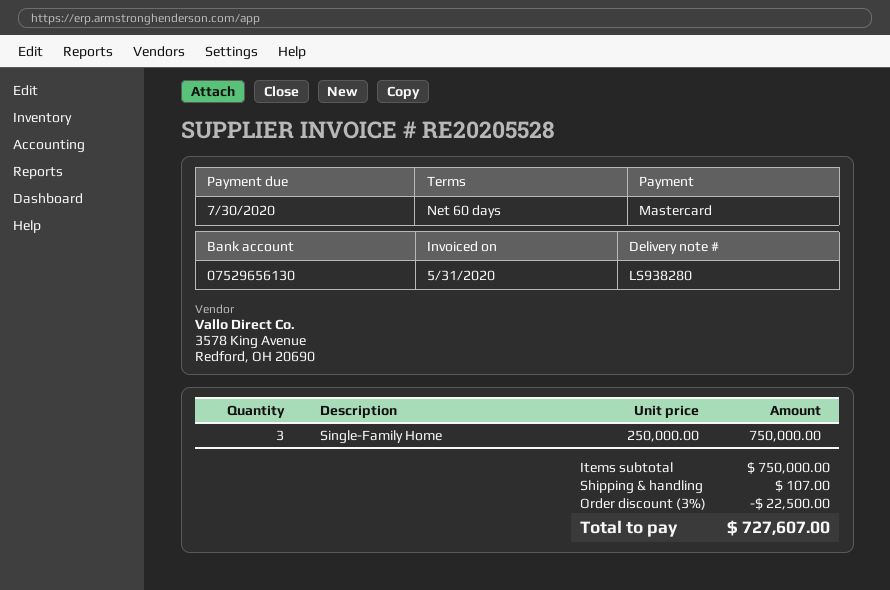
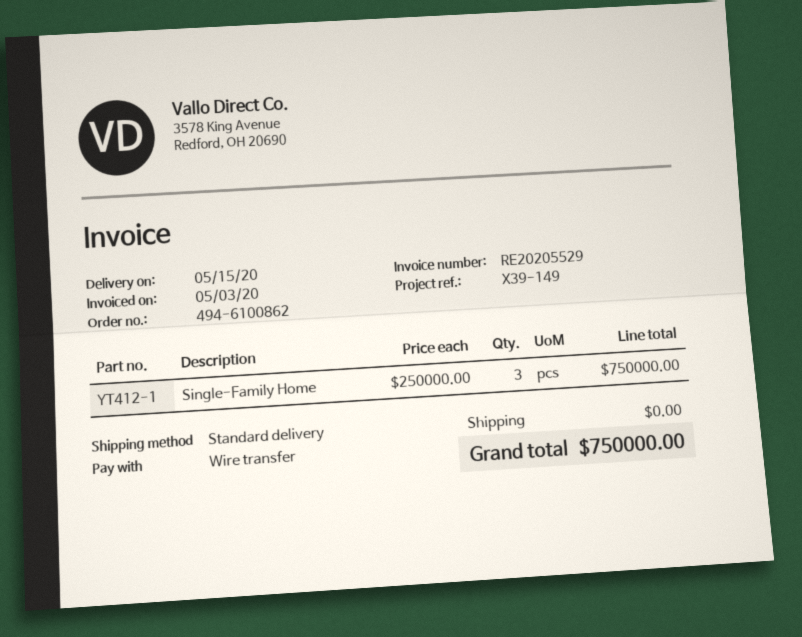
invoice number: RE20205528 -> RE20205529
invoice date: 2020-05-31 -> 2020-05-03
payment method: Mastercard -> bank transfer
discount: 3% = 22500.00 -> none
shipping: 107.00 -> 0.00
total: 727607.00 -> 750000.00

